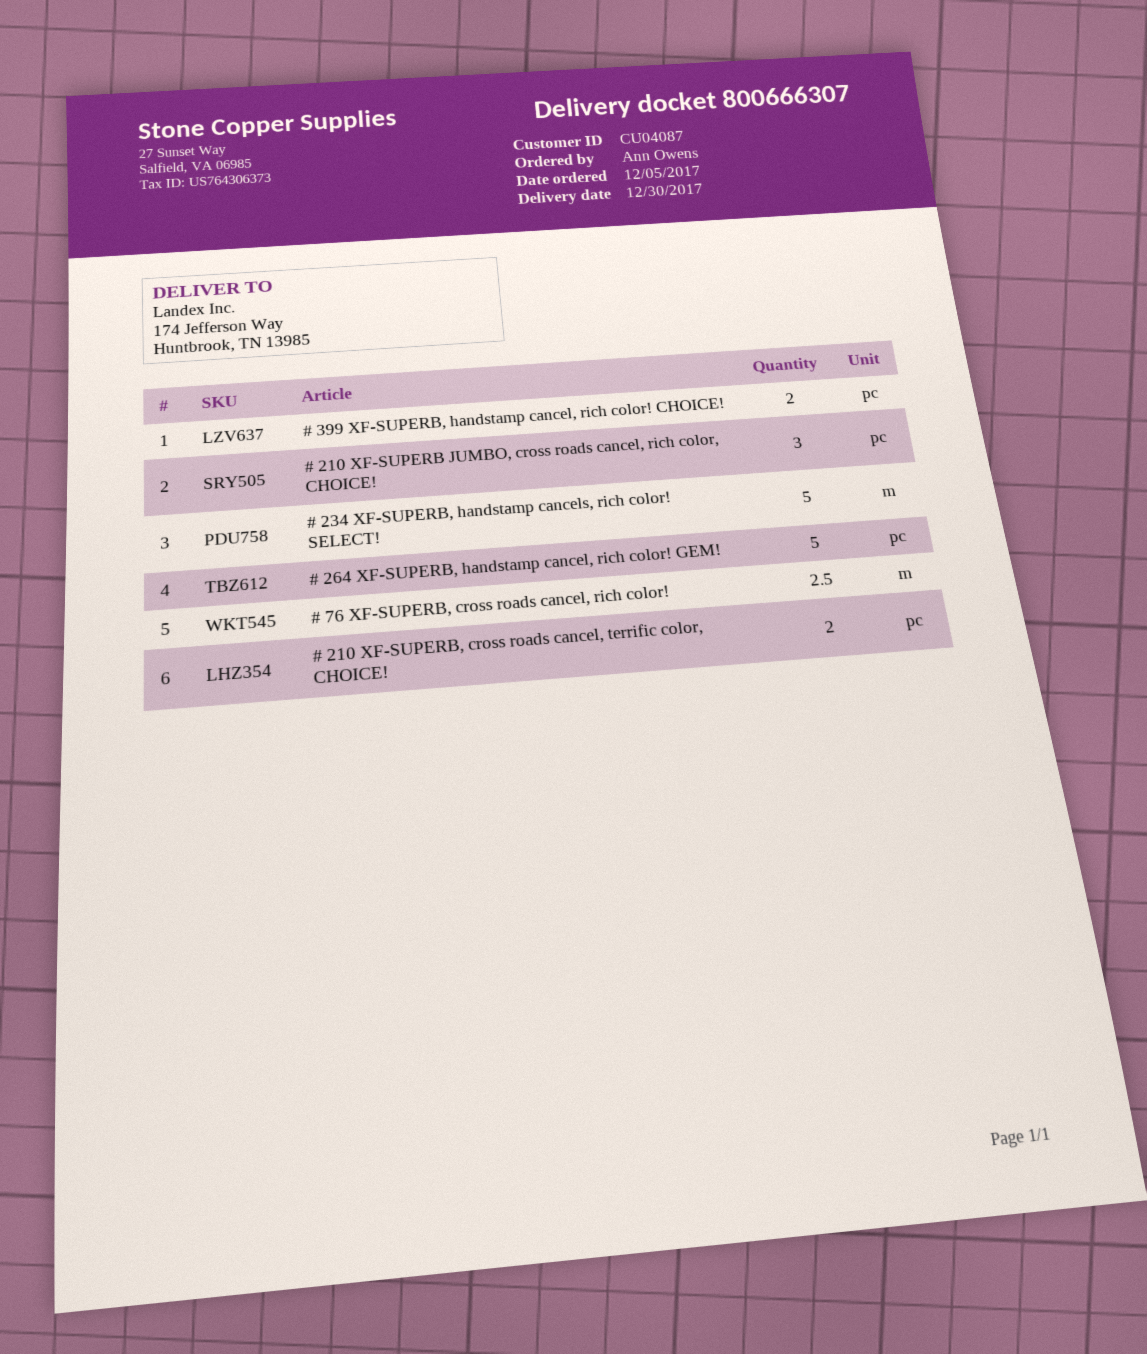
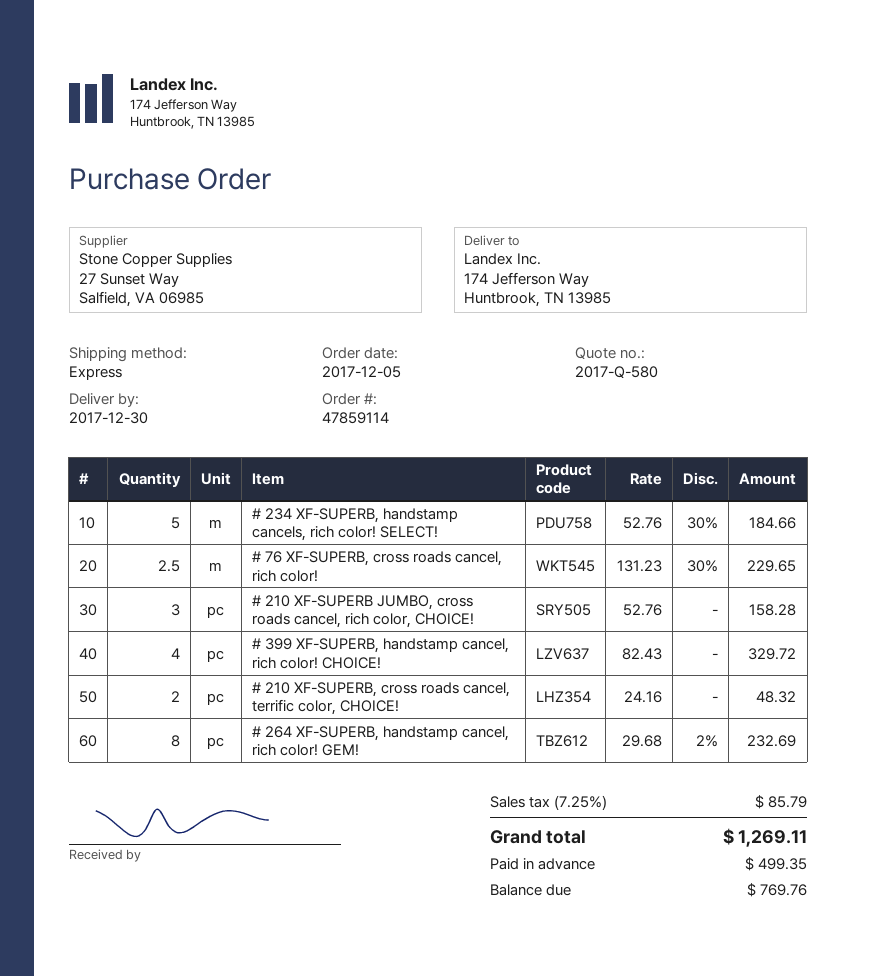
# 399 XF-SUPERB, handstamp cancel, rich color! CHOICE!: 2 -> 4
# 264 XF-SUPERB, handstamp cancel, rich color! GEM!: 5 -> 8

